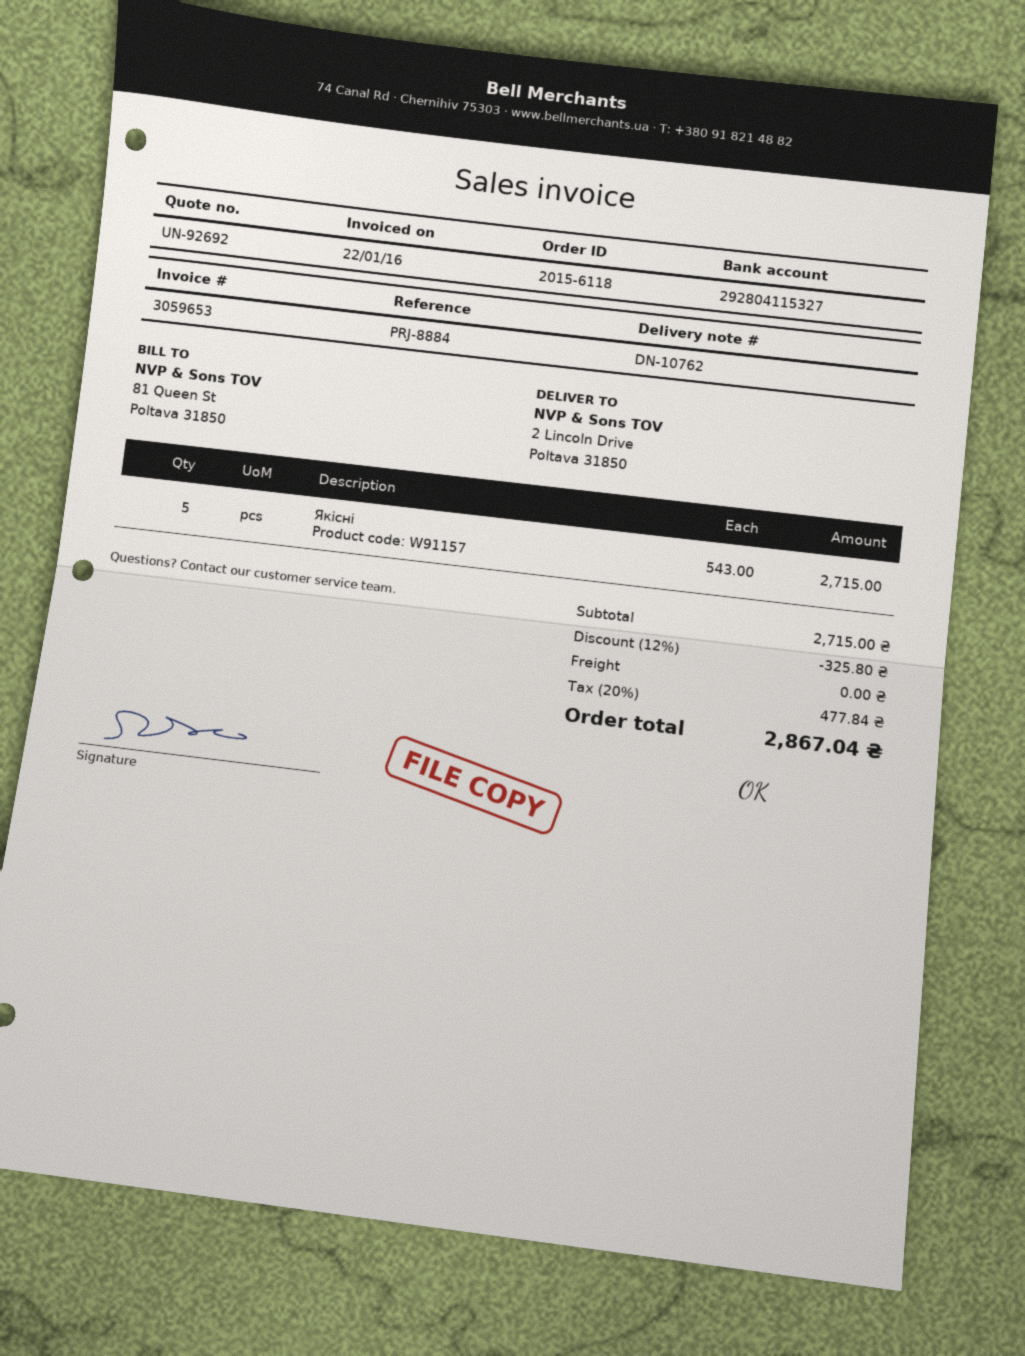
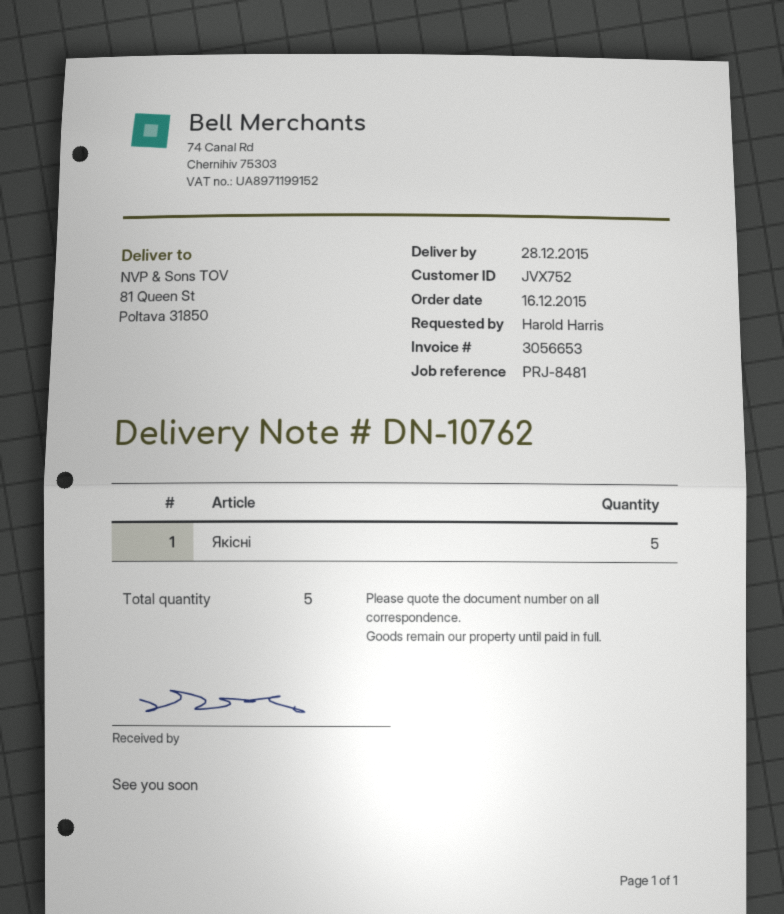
invoice number: 3059653 -> 3056653
reference: PRJ-8884 -> PRJ-8481
ship to: 2 Lincoln Drive, Poltava 31850 -> 81 Queen St, Poltava 31850

